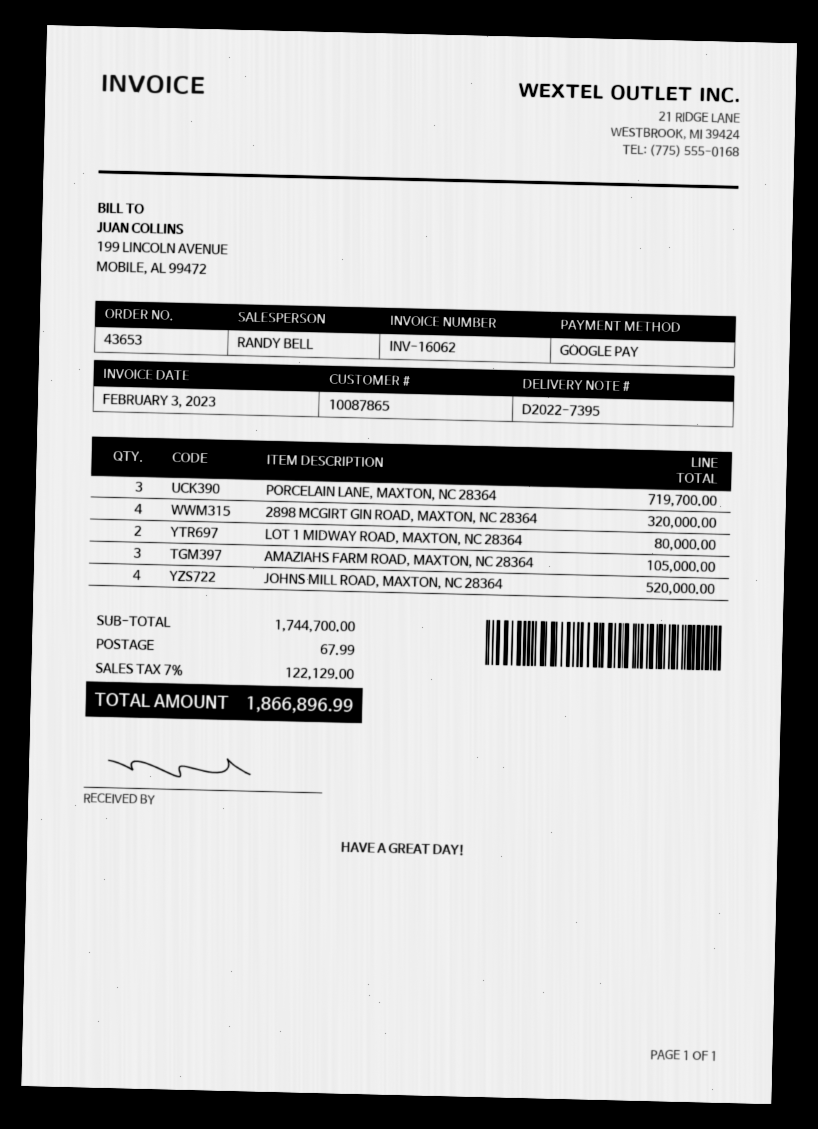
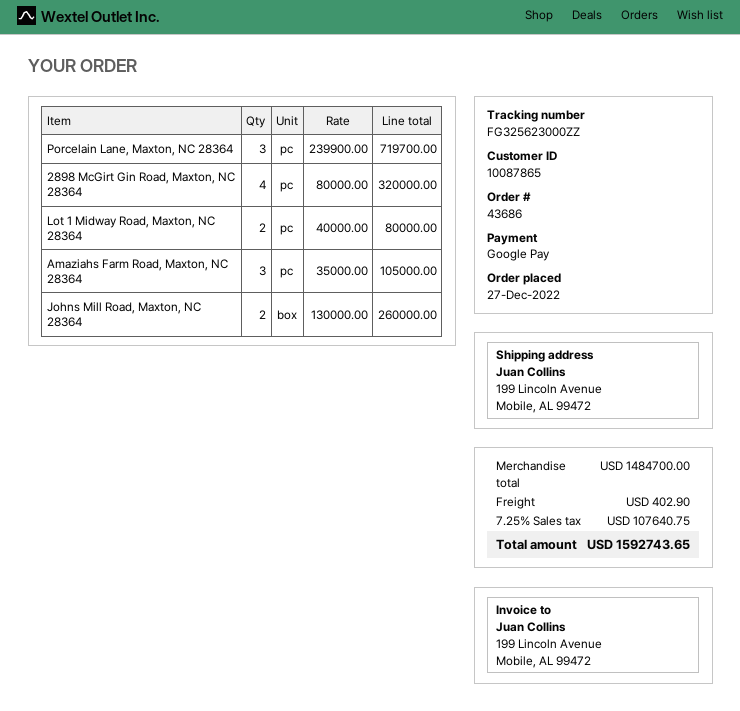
order number: 43653 -> 43686
JOHNS MILL ROAD, MAXTON, NC 28364: 4 for 520000.00 -> 2 for 260000.00
subtotal: 1744700.00 -> 1484700.00
shipping: 67.99 -> 402.90
tax: 7% = 122129.00 -> 7.25% = 107640.75
total: 1866896.99 -> 1592743.65

